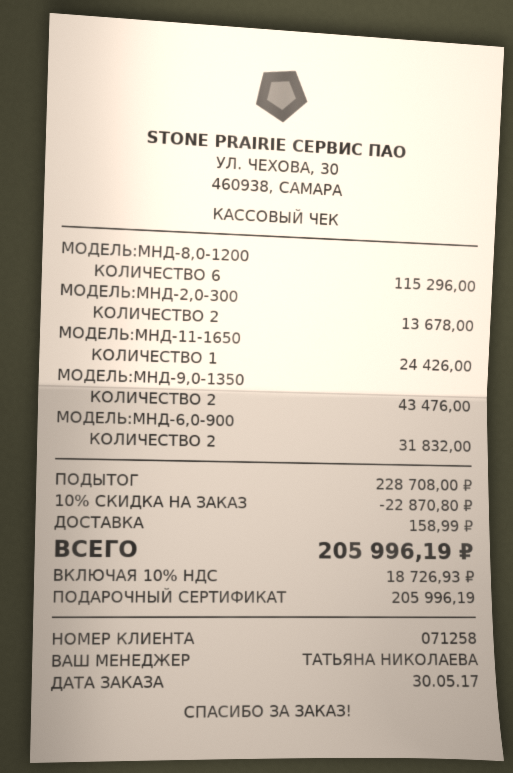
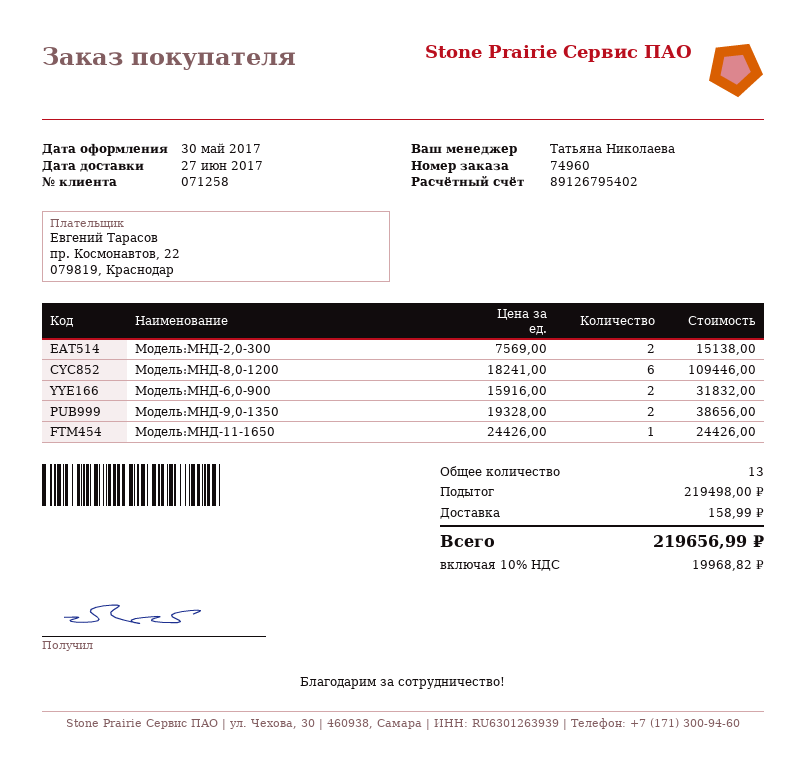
МОДЕЛЬ:МНД-8,0-1200: 6 for 115296.00 -> 6 for 109446.00
МОДЕЛЬ:МНД-2,0-300: 2 for 13678.00 -> 2 for 15138.00
МОДЕЛЬ:МНД-9,0-1350: 2 for 43476.00 -> 2 for 38656.00
subtotal: 228708.00 -> 219498.00
discount: 10% = 22870.80 -> none
tax: 10% = 18726.93 -> 10% = 19968.82
total: 205996.19 -> 219656.99

